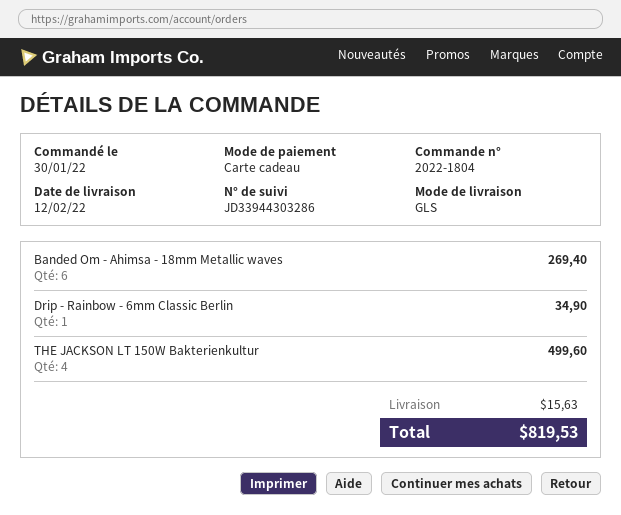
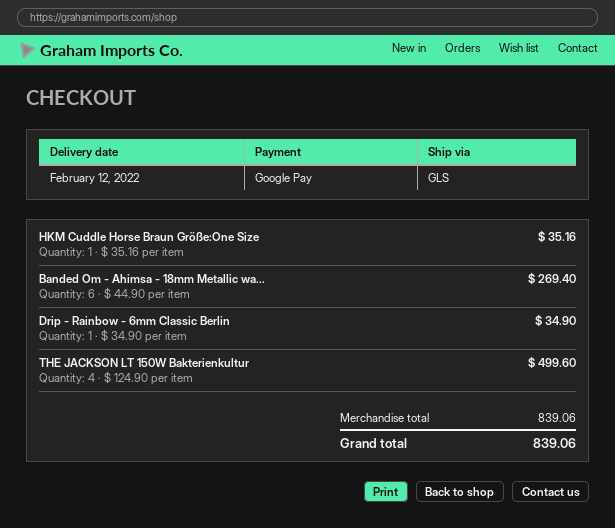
payment method: gift card -> Google Pay
HKM Cuddle Horse Braun Größe:One Size: none -> 1 for 35.16
shipping: 15.63 -> none
total: 819.53 -> 839.06

